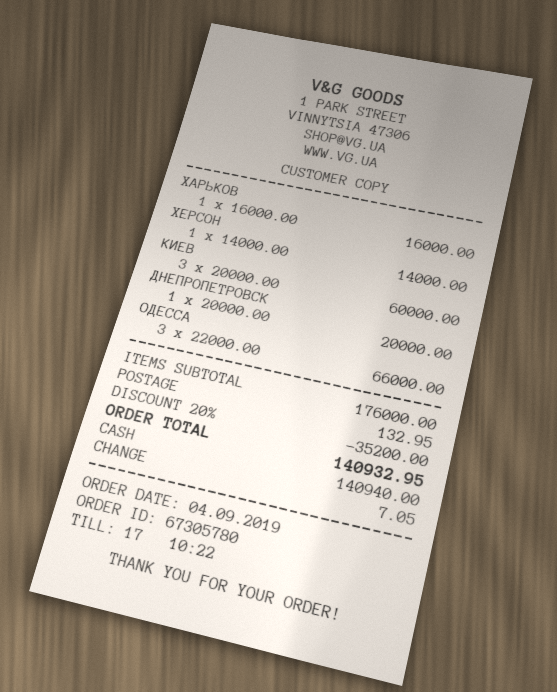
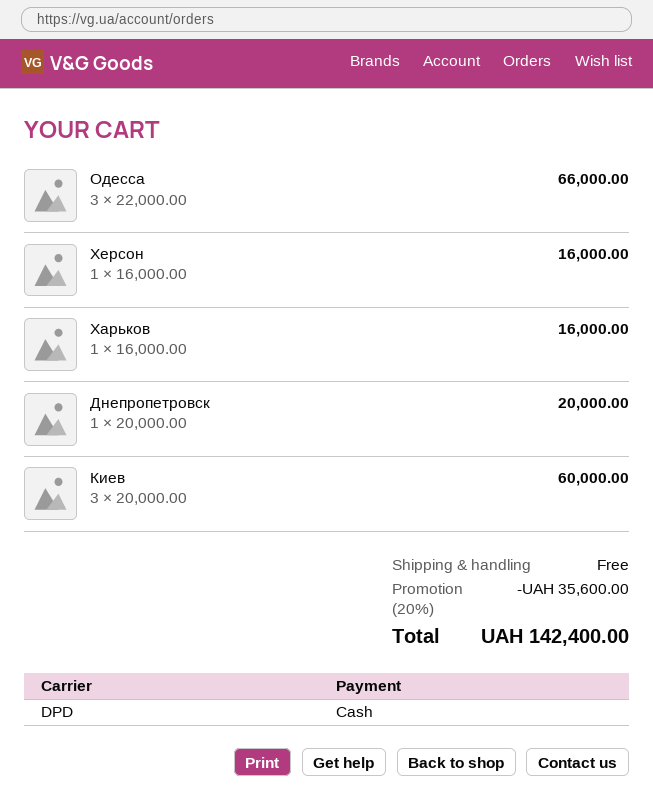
ХЕРСОН: 1 x 14000.00 = 14000.00 -> 1 x 16000.00 = 16000.00
discount: 20% = 35200.00 -> 20% = 35600.00
shipping: 132.95 -> 0.00
total: 140932.95 -> 142400.00

